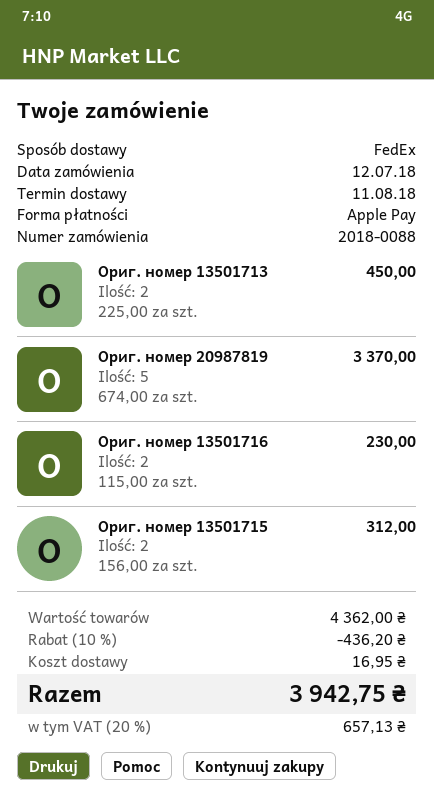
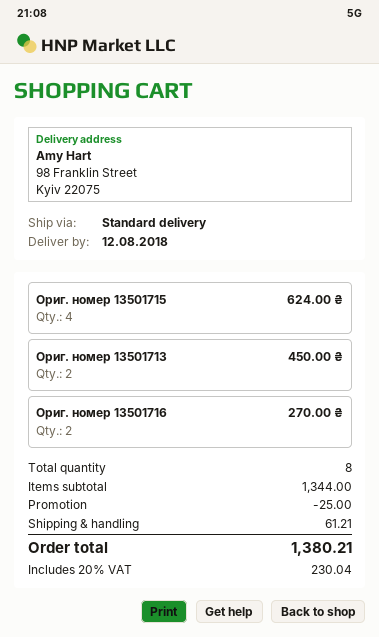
delivery date: 2018-08-11 -> 2018-08-12
shipping method: FedEx -> standard
Ориг. номер 20987819: 5 for 3370.00 -> none
Ориг. номер 13501716: 2 for 230.00 -> 2 for 270.00
Ориг. номер 13501715: 2 for 312.00 -> 4 for 624.00
subtotal: 4362.00 -> 1344.00
discount: 436.20 -> 25.00
shipping: 16.95 -> 61.21
tax: 20% = 657.13 -> 20% = 230.04
total: 3942.75 -> 1380.21

